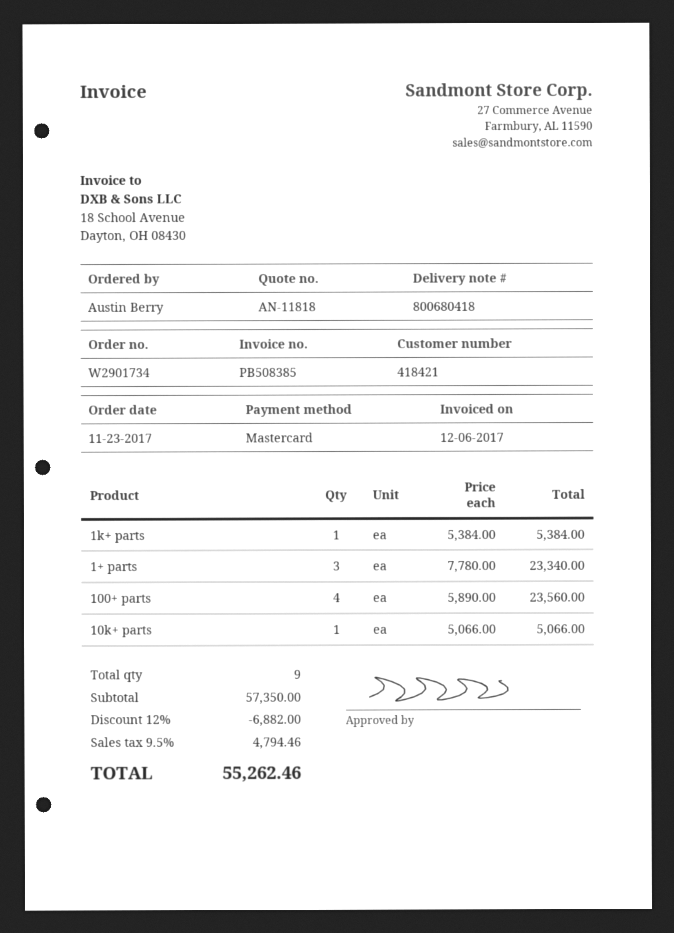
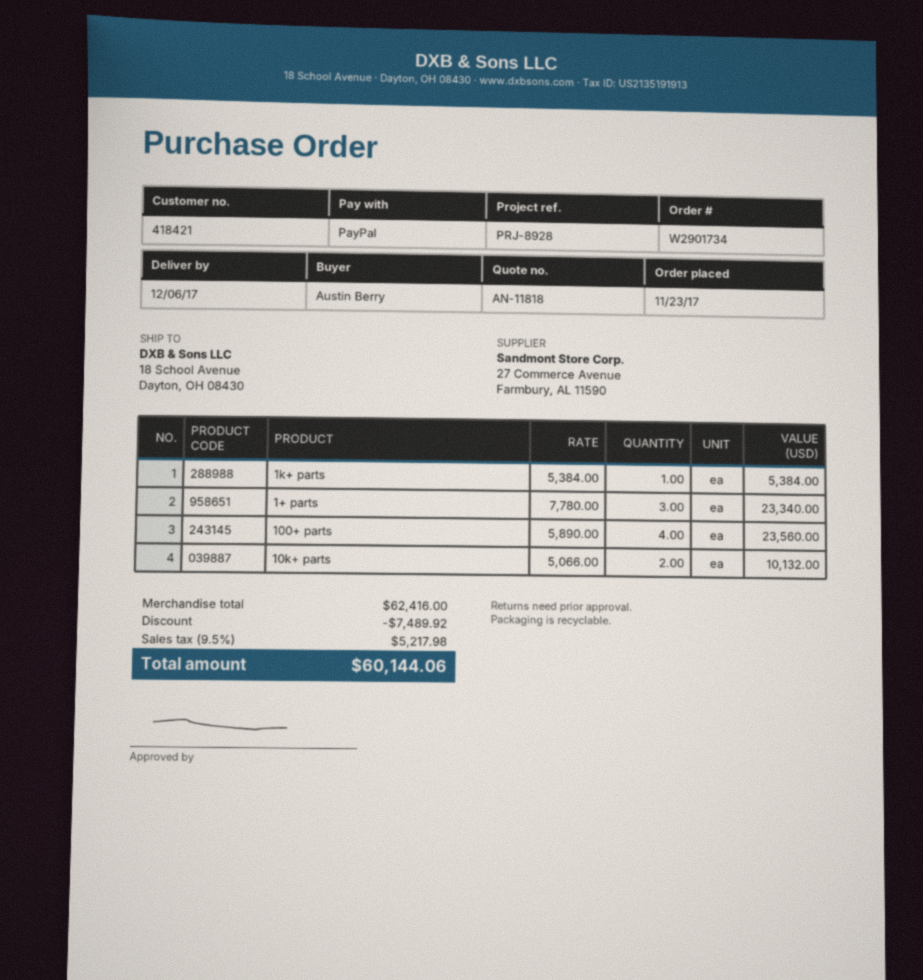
payment method: Mastercard -> PayPal
10k+ parts: 1 x 5066.00 = 5066.00 -> 2 x 5066.00 = 10132.00
subtotal: 57350.00 -> 62416.00
discount: 6882.00 -> 7489.92
tax: 9.5% = 4794.46 -> 9.5% = 5217.98
total: 55262.46 -> 60144.06

